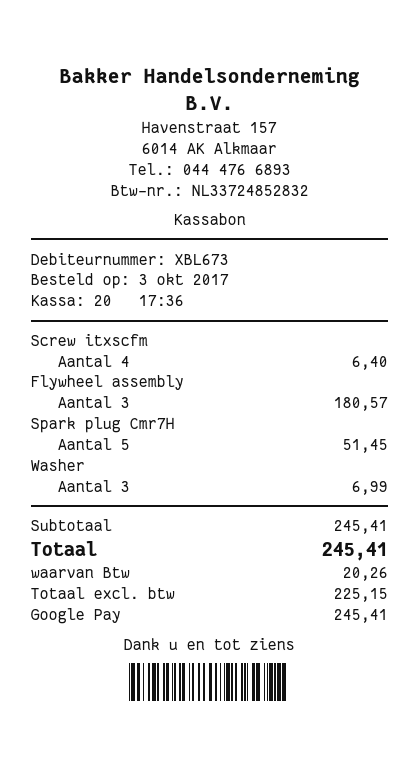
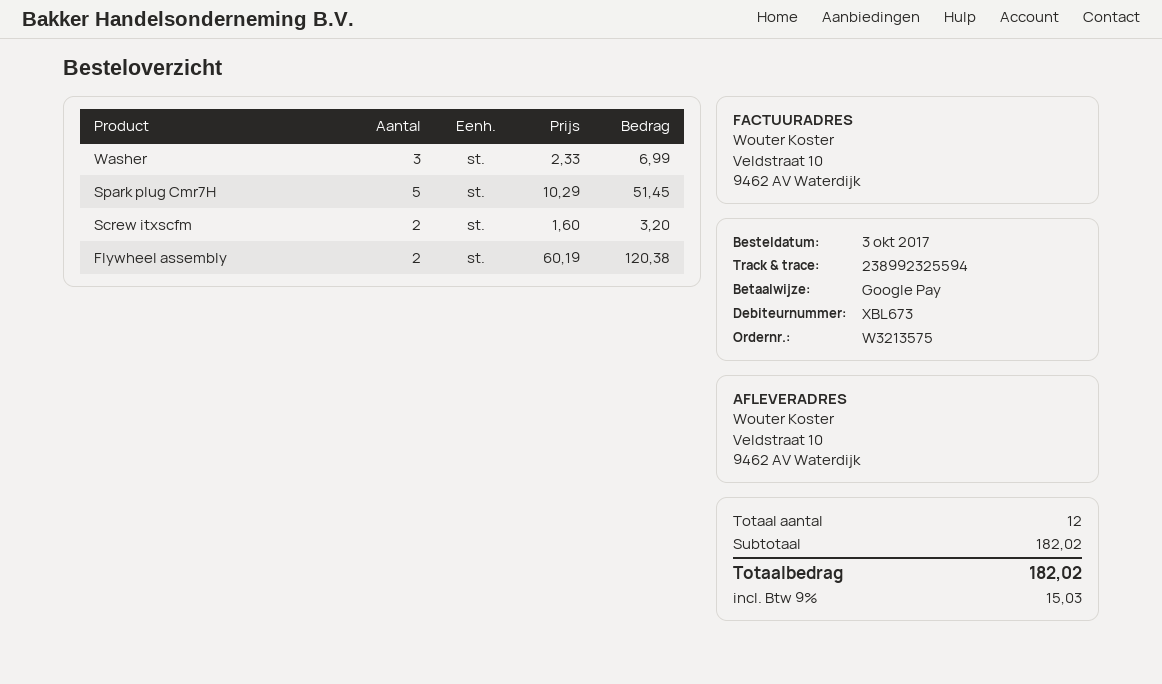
Screw itxscfm: 4 for 6.40 -> 2 for 3.20
Flywheel assembly: 3 for 180.57 -> 2 for 120.38
subtotal: 245.41 -> 182.02
tax: 20.26 -> 15.03
total: 245.41 -> 182.02

